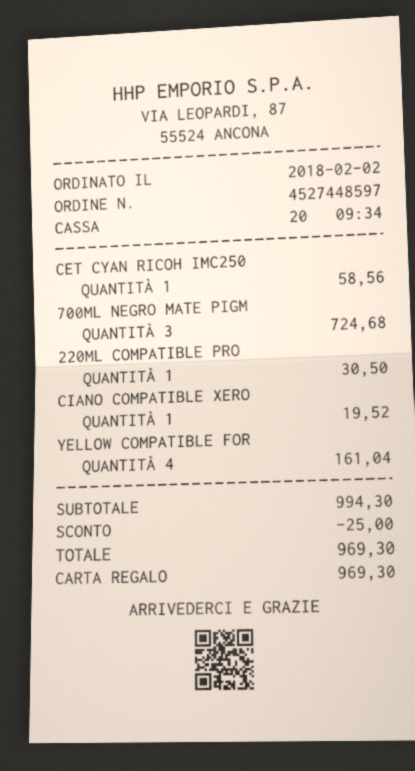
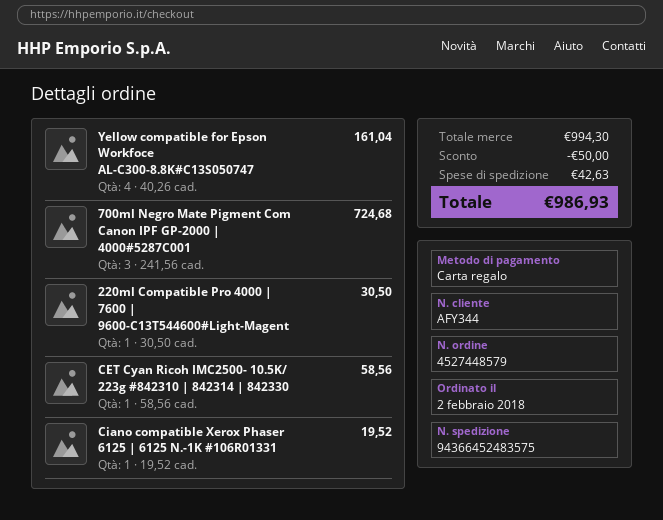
order number: 4527448597 -> 4527448579
discount: 25.00 -> 50.00
shipping: none -> 42.63
total: 969.30 -> 986.93

